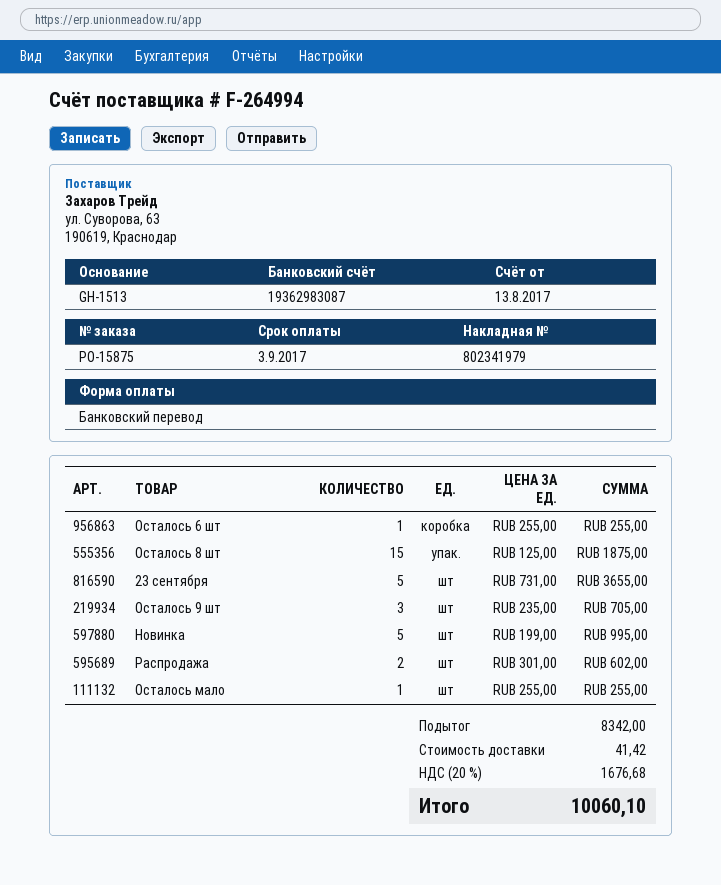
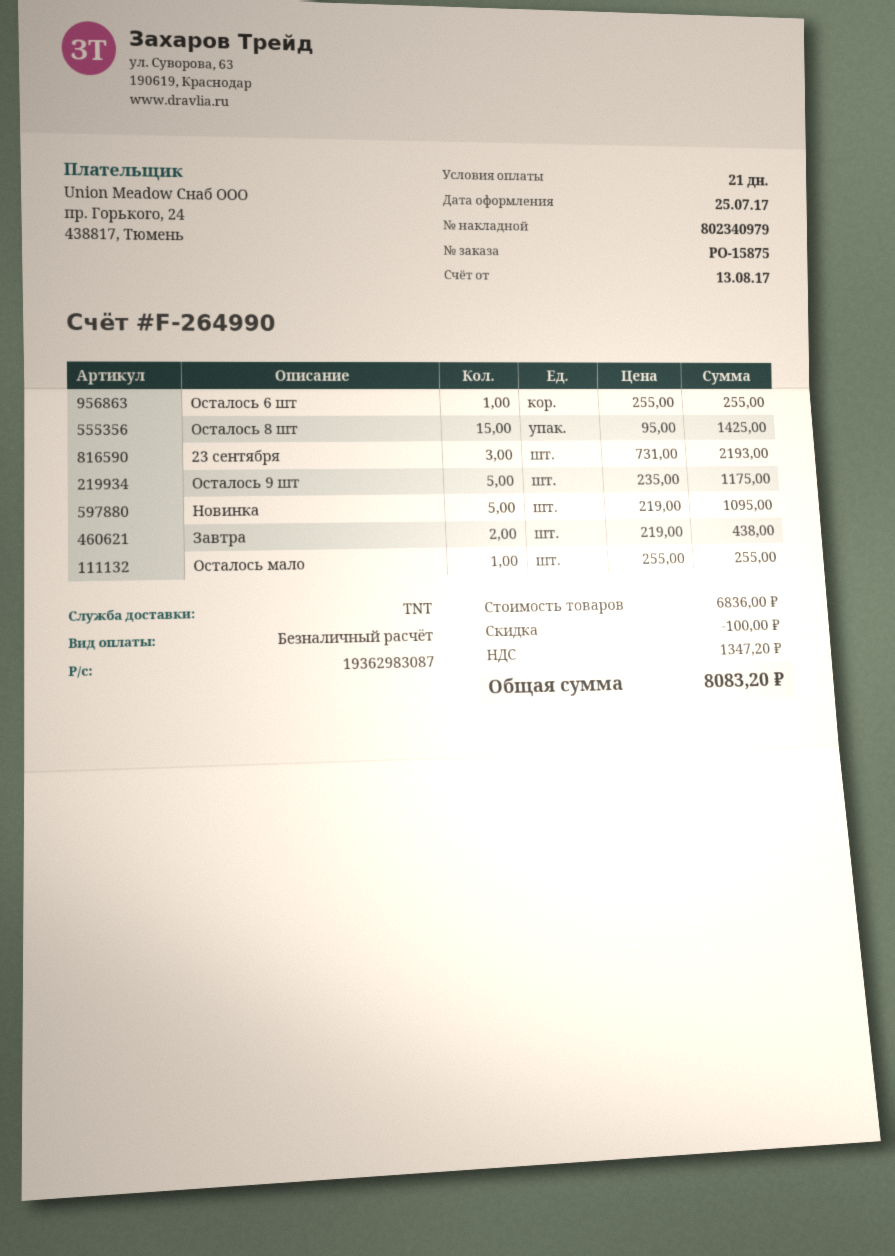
delivery note number: 802341979 -> 802340979
invoice number: F-264994 -> F-264990
Осталось 8 шт: 15 x 125.00 = 1875.00 -> 15 x 95.00 = 1425.00
23 сентября: 5 x 731.00 = 3655.00 -> 3 x 731.00 = 2193.00
Осталось 9 шт: 3 x 235.00 = 705.00 -> 5 x 235.00 = 1175.00
Новинка: 5 x 199.00 = 995.00 -> 5 x 219.00 = 1095.00
Распродажа: 2 x 301.00 = 602.00 -> none
Завтра: none -> 2 x 219.00 = 438.00
subtotal: 8342.00 -> 6836.00
discount: none -> 100.00
shipping: 41.42 -> none
tax: 1676.68 -> 1347.20
total: 10060.10 -> 8083.20

